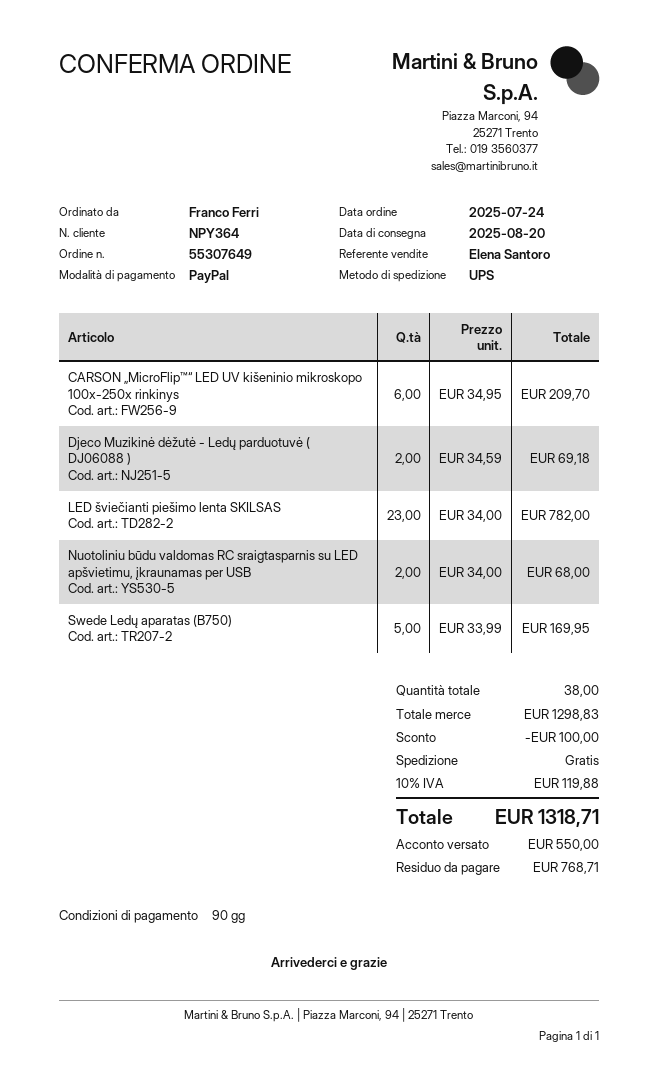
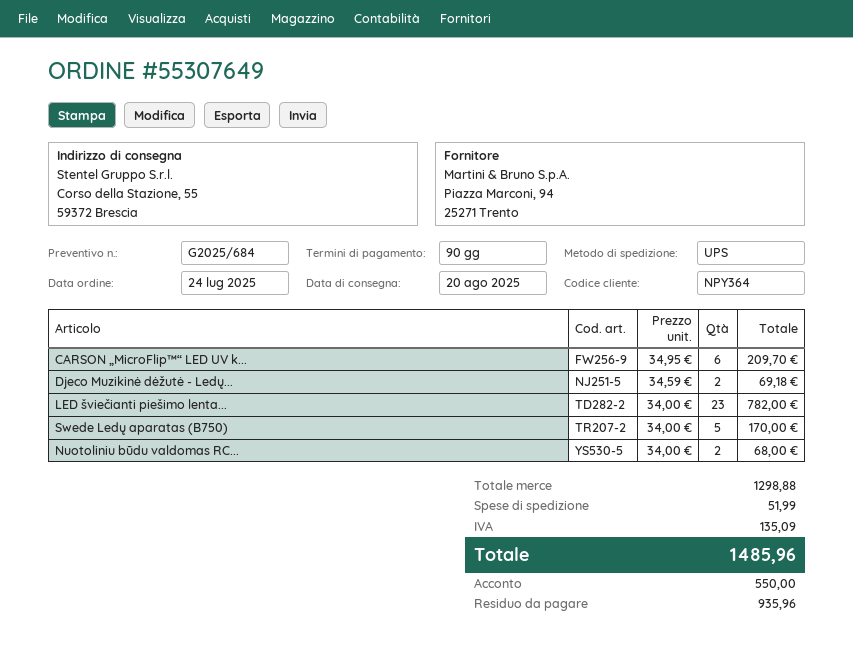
Swede Ledų aparatas (B750): 5 x 33.99 = 169.95 -> 5 x 34.00 = 170.00
subtotal: 1298.83 -> 1298.88
discount: 100.00 -> none
shipping: 0.00 -> 51.99
tax: 119.88 -> 135.09
total: 1318.71 -> 1485.96
balance: 768.71 -> 935.96

